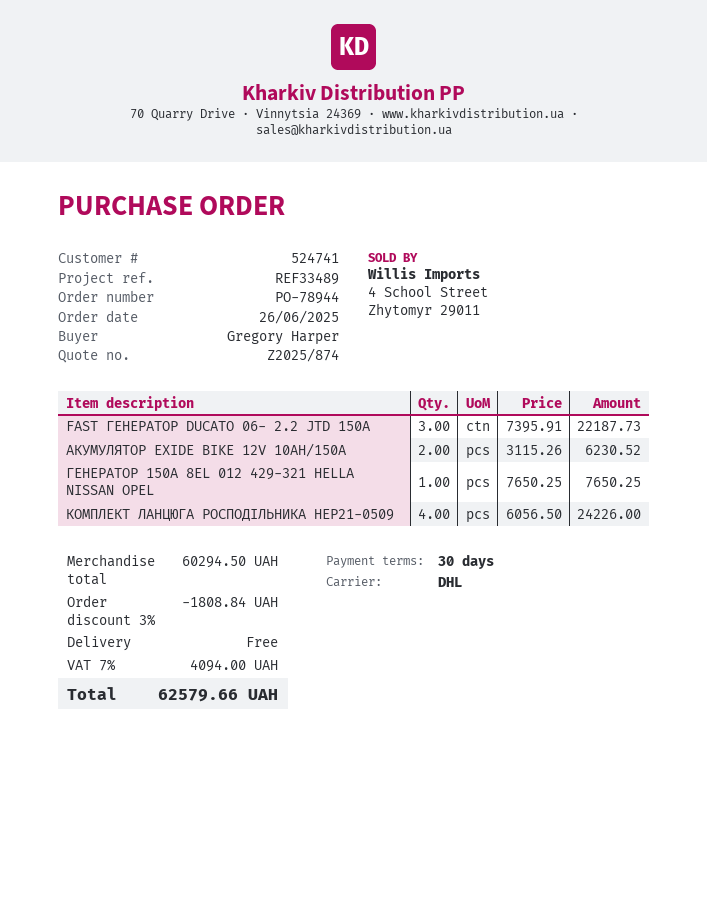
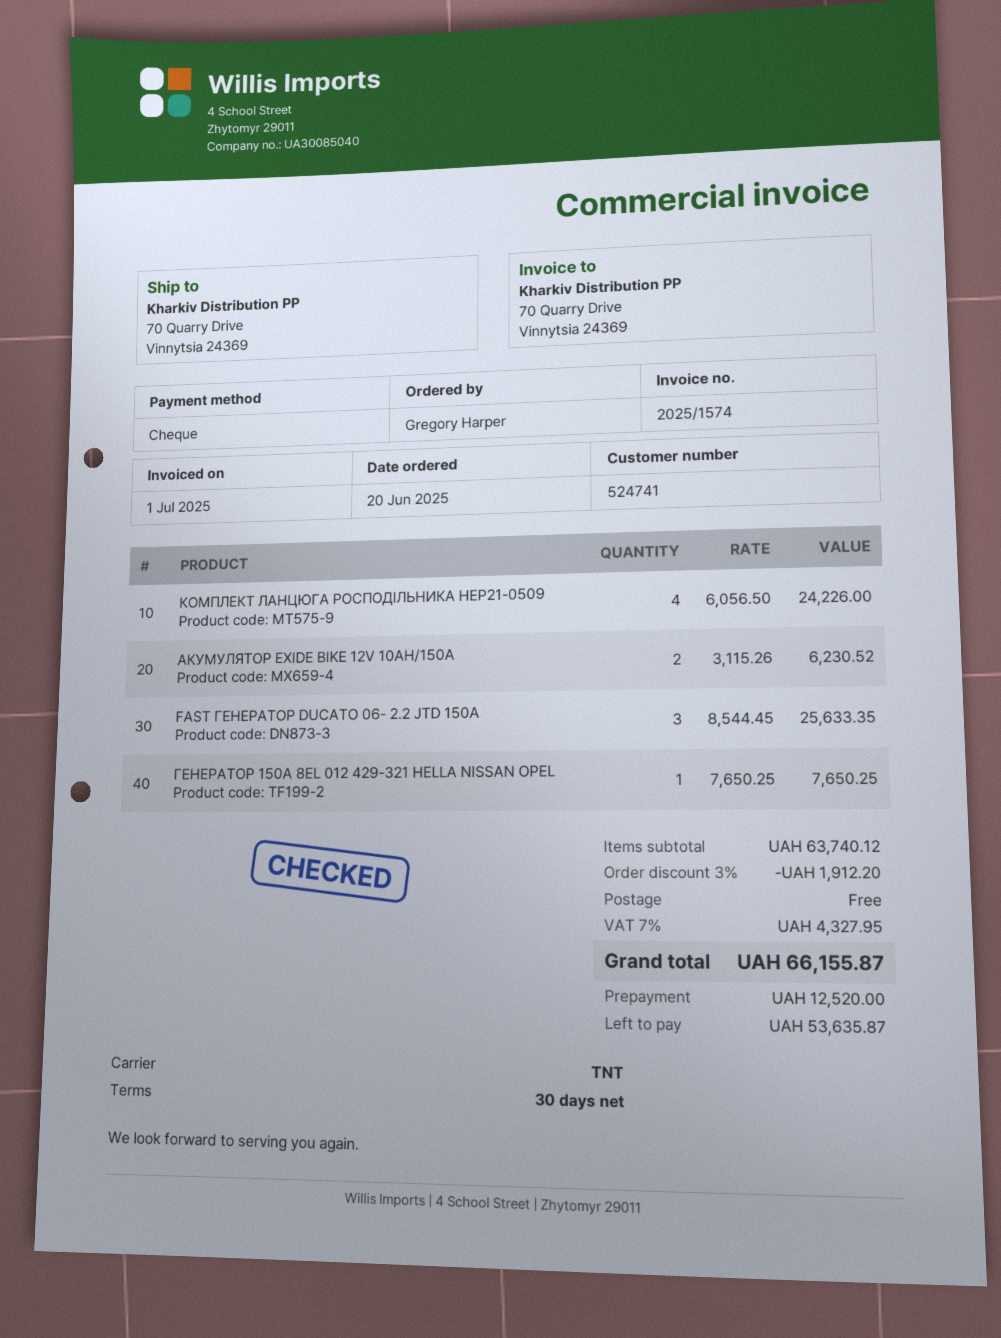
order date: 2025-06-26 -> 2025-06-20
shipping method: DHL -> TNT
FAST ГЕНЕРАТОР DUCATO 06- 2.2 JTD 150A: 3 x 7395.91 = 22187.73 -> 3 x 8544.45 = 25633.35
subtotal: 60294.50 -> 63740.12
discount: 3% = 1808.84 -> 3% = 1912.20
tax: 7% = 4094.00 -> 7% = 4327.95
total: 62579.66 -> 66155.87

